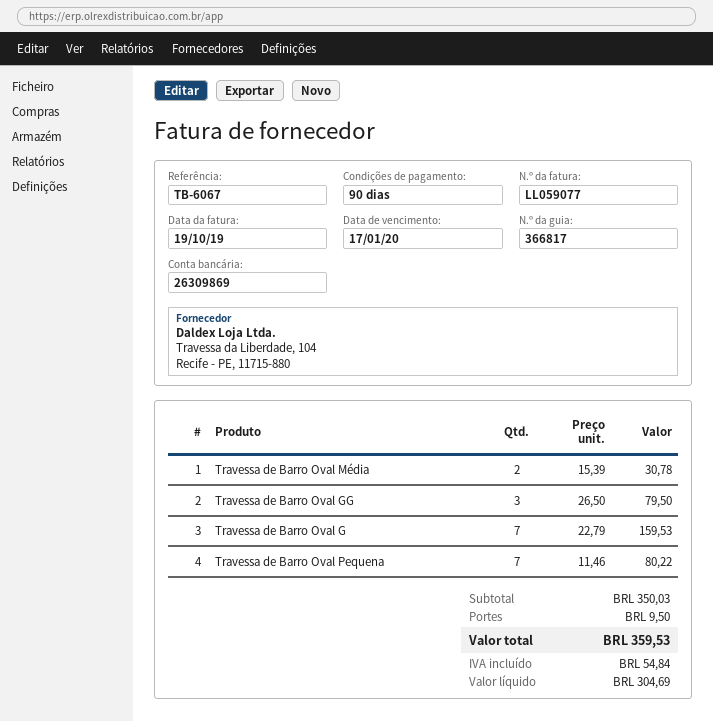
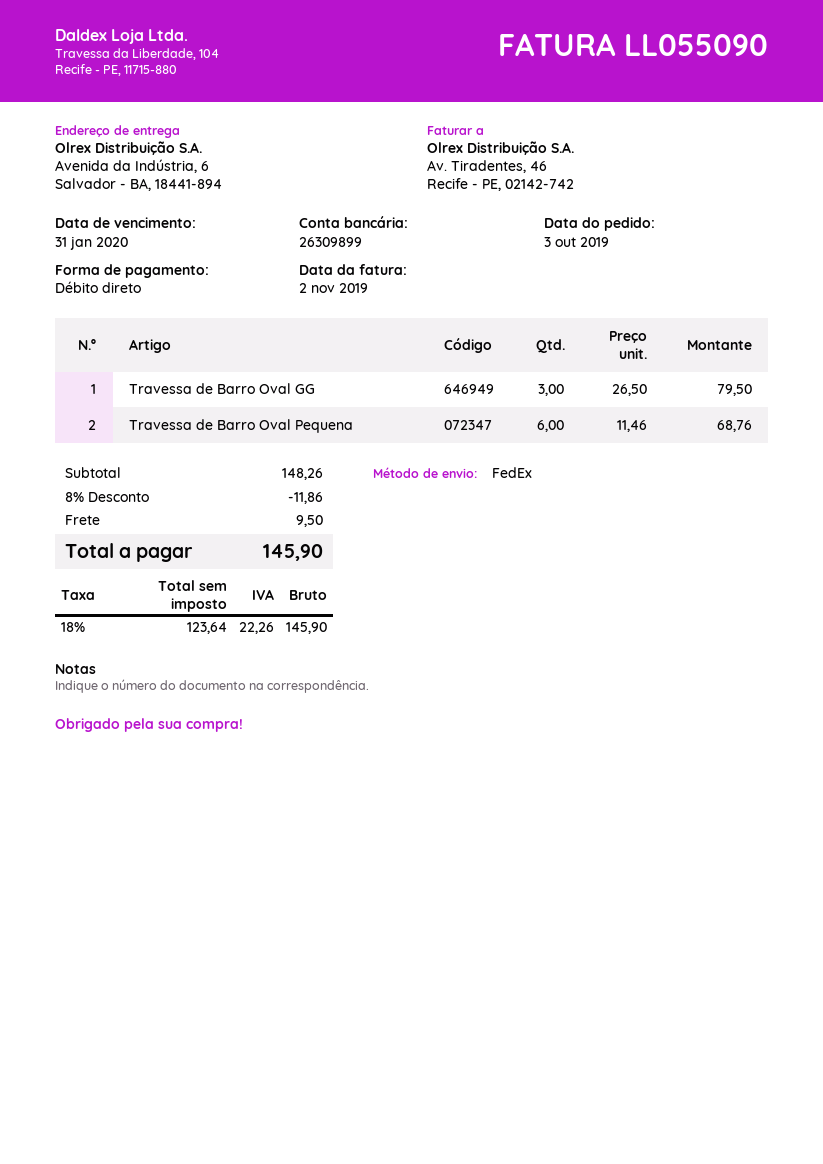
invoice number: LL059077 -> LL055090
invoice date: 2019-10-19 -> 2019-11-02
due date: 2020-01-17 -> 2020-01-31
bank account: 26309869 -> 26309899
Travessa de Barro Oval Média: 2 x 15.39 = 30.78 -> none
Travessa de Barro Oval G: 7 x 22.79 = 159.53 -> none
Travessa de Barro Oval Pequena: 7 x 11.46 = 80.22 -> 6 x 11.46 = 68.76
subtotal: 350.03 -> 148.26
discount: none -> 8% = 11.86
net: 304.69 -> 123.64
tax: 54.84 -> 22.26
total: 359.53 -> 145.90

